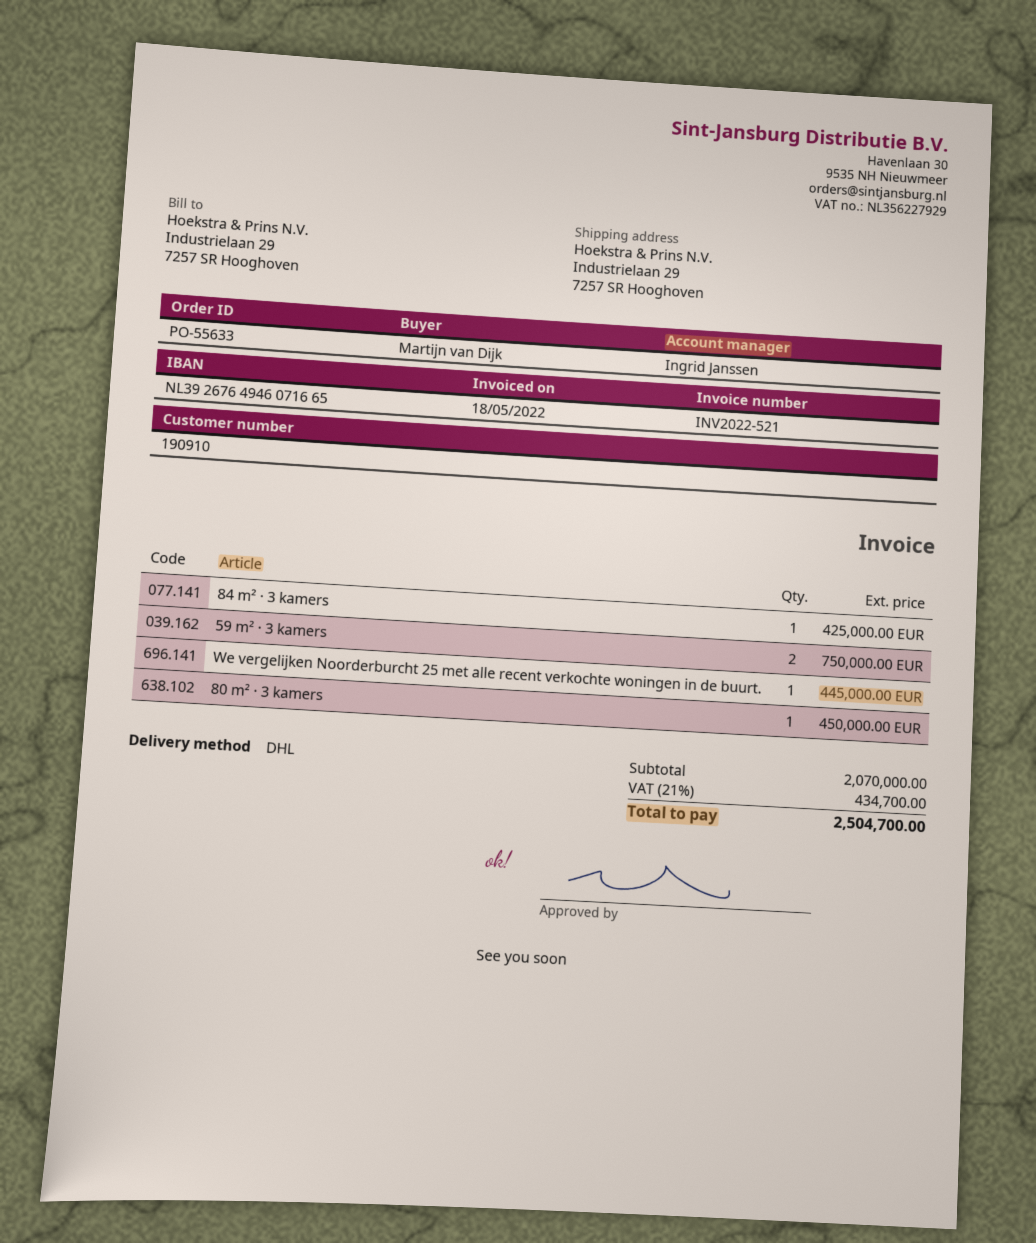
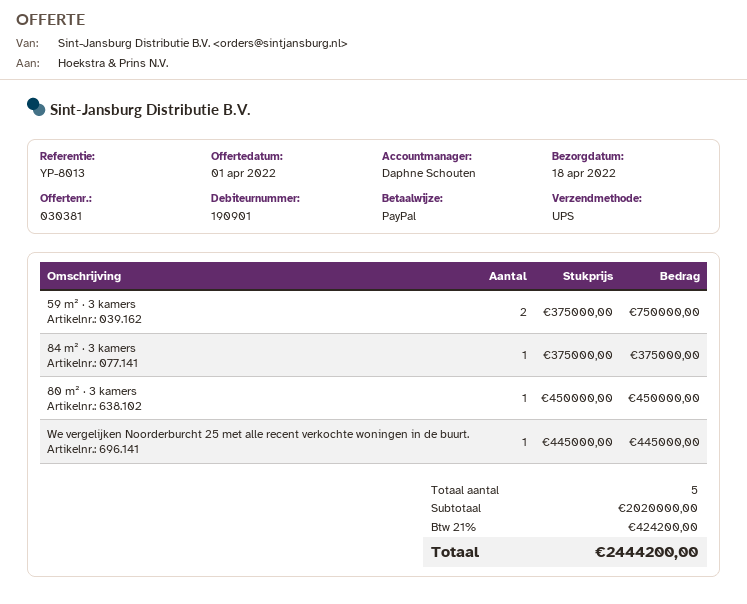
customer number: 190910 -> 190901
sales rep: Ingrid Janssen -> Daphne Schouten
shipping method: DHL -> UPS
84 m² · 3 kamers: 1 for 425000.00 -> 1 for 375000.00
subtotal: 2070000.00 -> 2020000.00
tax: 21% = 434700.00 -> 21% = 424200.00
total: 2504700.00 -> 2444200.00

